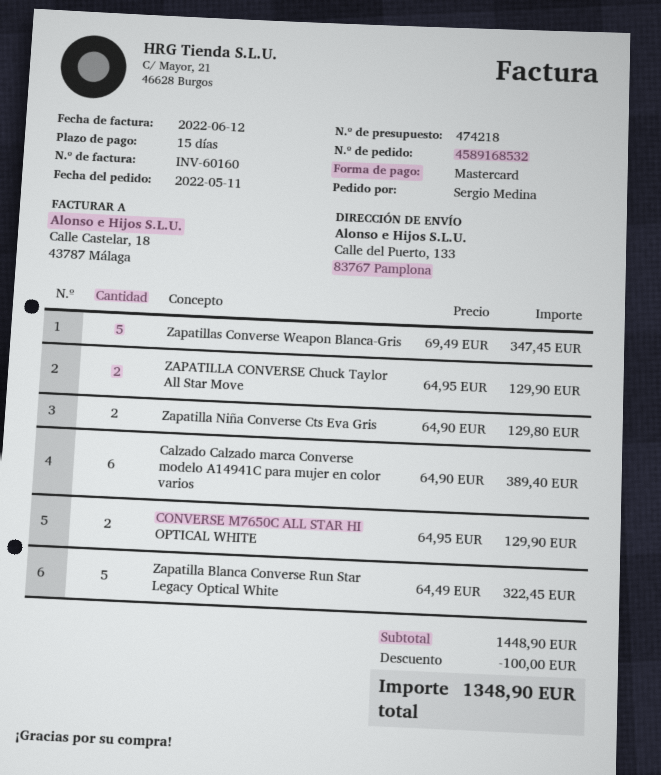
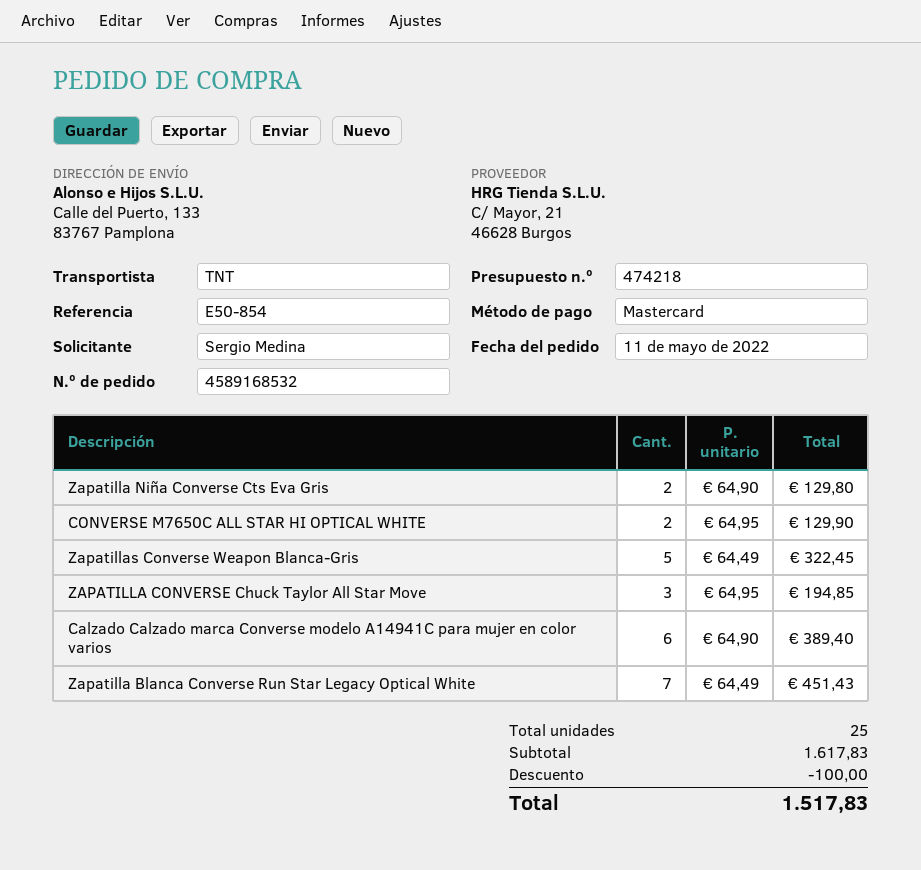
Zapatillas Converse Weapon Blanca-Gris: 5 x 69.49 = 347.45 -> 5 x 64.49 = 322.45
ZAPATILLA CONVERSE Chuck Taylor All Star Move: 2 x 64.95 = 129.90 -> 3 x 64.95 = 194.85
Zapatilla Blanca Converse Run Star Legacy Optical White: 5 x 64.49 = 322.45 -> 7 x 64.49 = 451.43
subtotal: 1448.90 -> 1617.83
total: 1348.90 -> 1517.83

